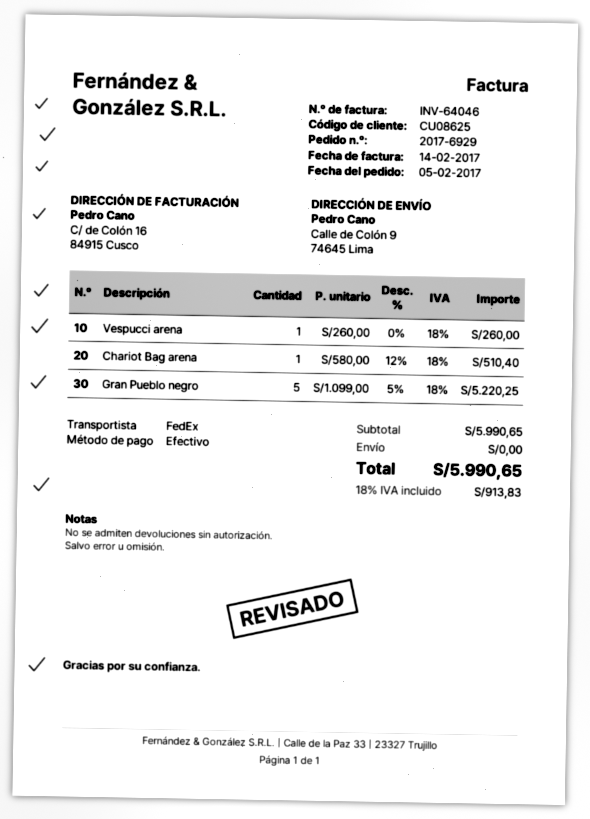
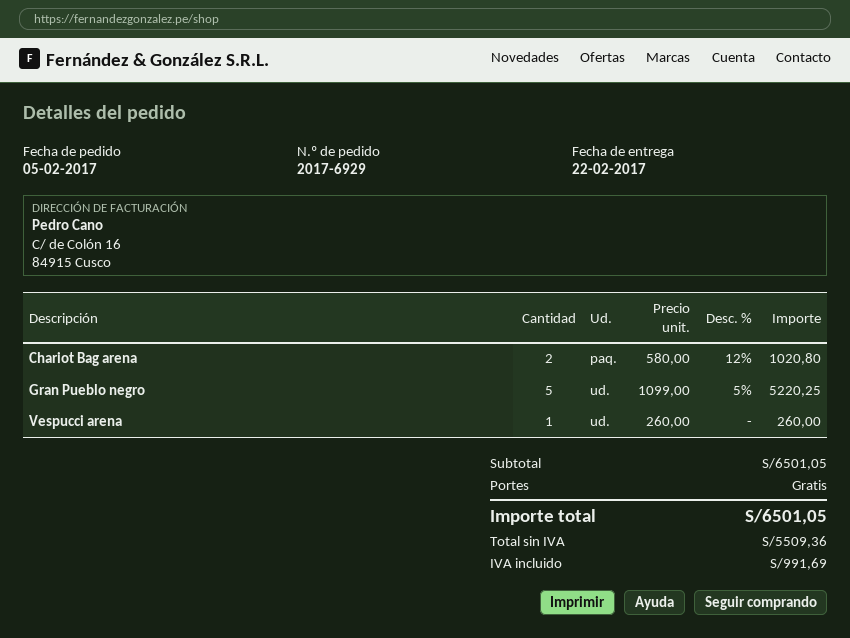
Chariot Bag arena: 1 x 580.00 - 12% = 510.40 -> 2 x 580.00 - 12% = 1020.80
subtotal: 5990.65 -> 6501.05
tax: 913.83 -> 991.69
total: 5990.65 -> 6501.05

